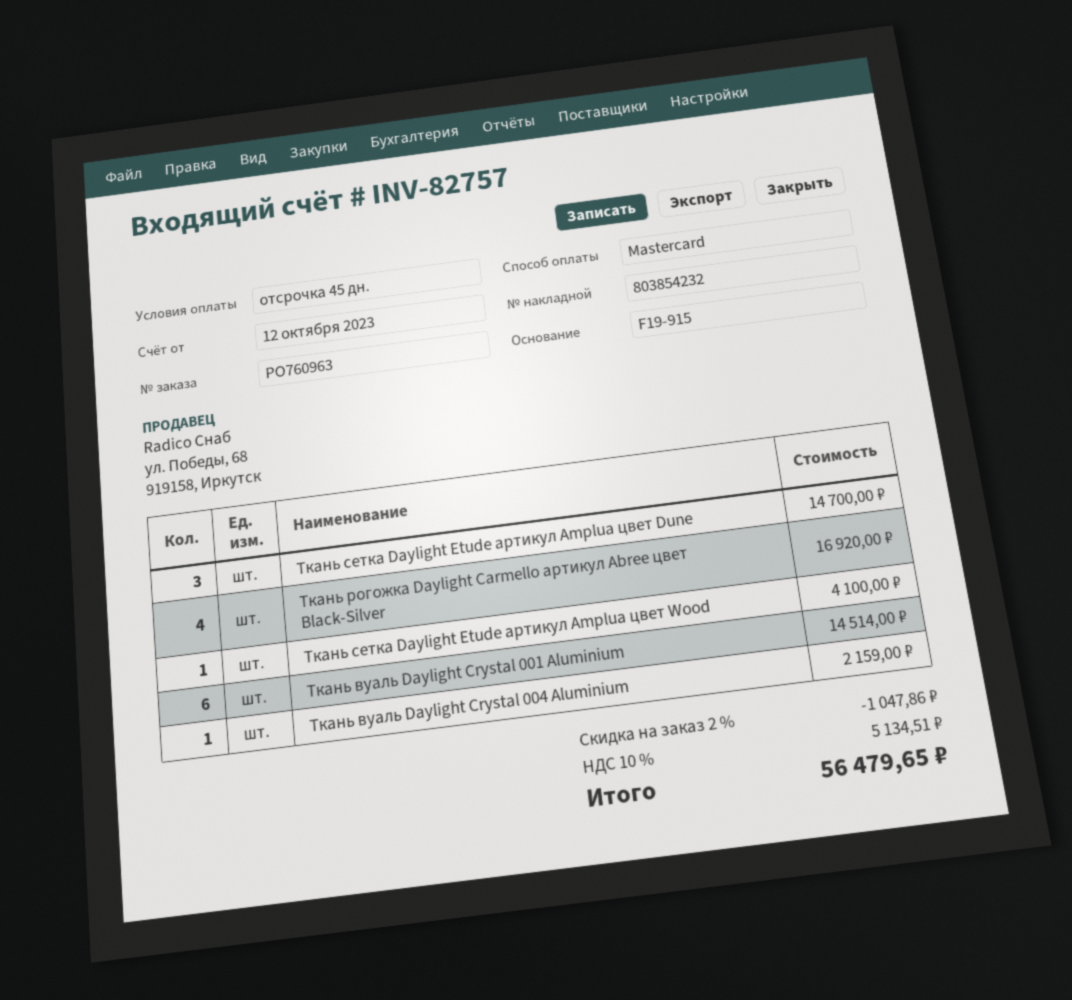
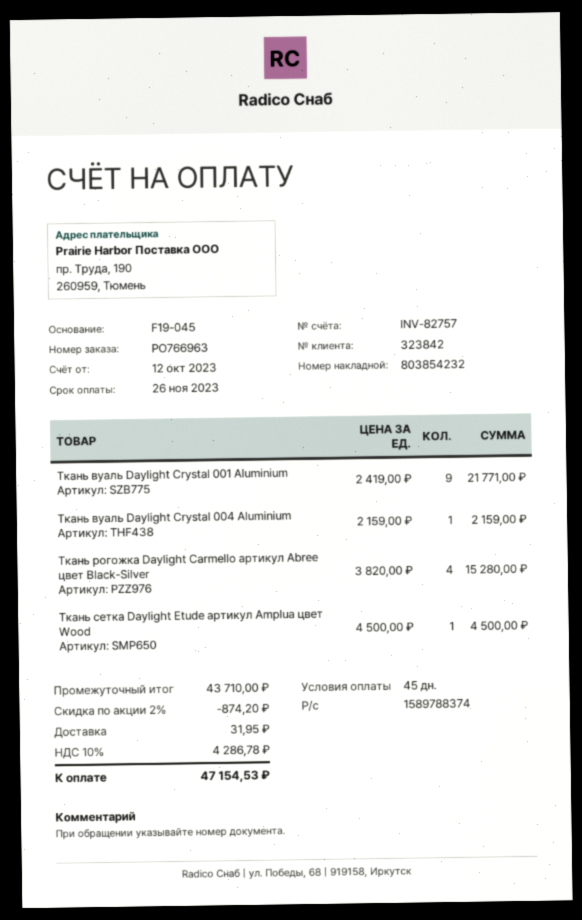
order number: PO760963 -> PO766963
reference: F19-915 -> F19-045
Ткань сетка Daylight Etude артикул Amplua цвет Dune: 3 for 14700.00 -> none
Ткань рогожка Daylight Carmello артикул Abree цвет Black-Silver: 4 for 16920.00 -> 4 for 15280.00
Ткань сетка Daylight Etude артикул Amplua цвет Wood: 1 for 4100.00 -> 1 for 4500.00
Ткань вуаль Daylight Crystal 001 Aluminium: 6 for 14514.00 -> 9 for 21771.00
discount: 2% = 1047.86 -> 2% = 874.20
shipping: none -> 31.95
tax: 10% = 5134.51 -> 10% = 4286.78
total: 56479.65 -> 47154.53

